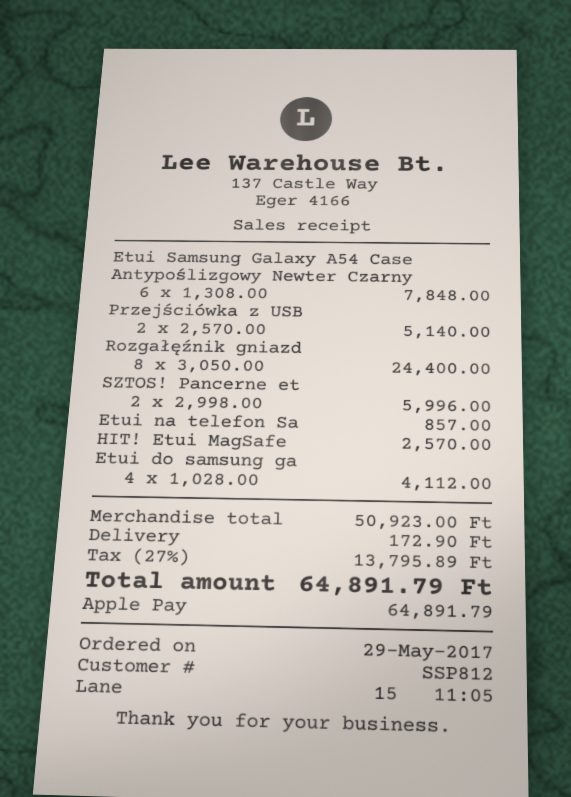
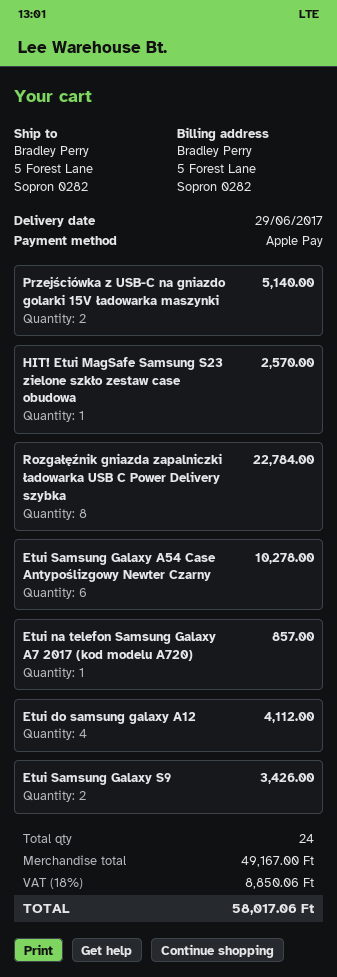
Etui Samsung Galaxy A54 Case Antypoślizgowy Newter Czarny: 6 for 7848.00 -> 6 for 10278.00
Rozgałęźnik gniazd: 8 for 24400.00 -> 8 for 22784.00
SZTOS! Pancerne et: 2 for 5996.00 -> none
Etui Samsung Galaxy S9: none -> 2 for 3426.00
subtotal: 50923.00 -> 49167.00
shipping: 172.90 -> none
tax: 27% = 13795.89 -> 18% = 8850.06
total: 64891.79 -> 58017.06

